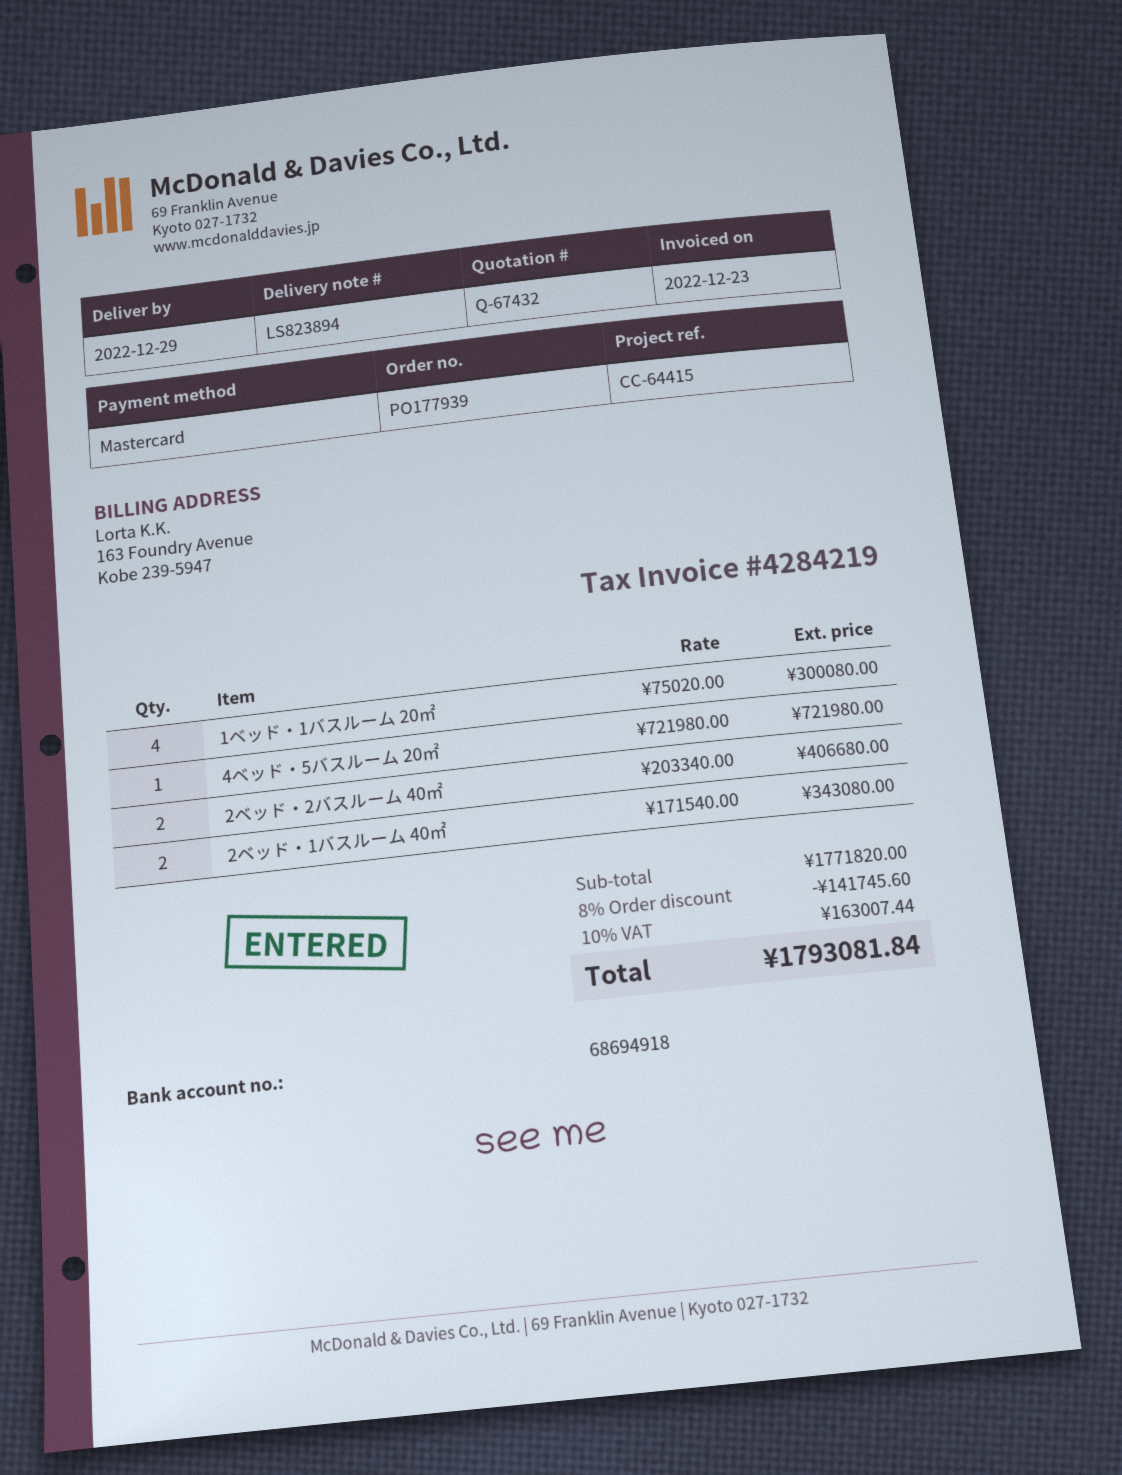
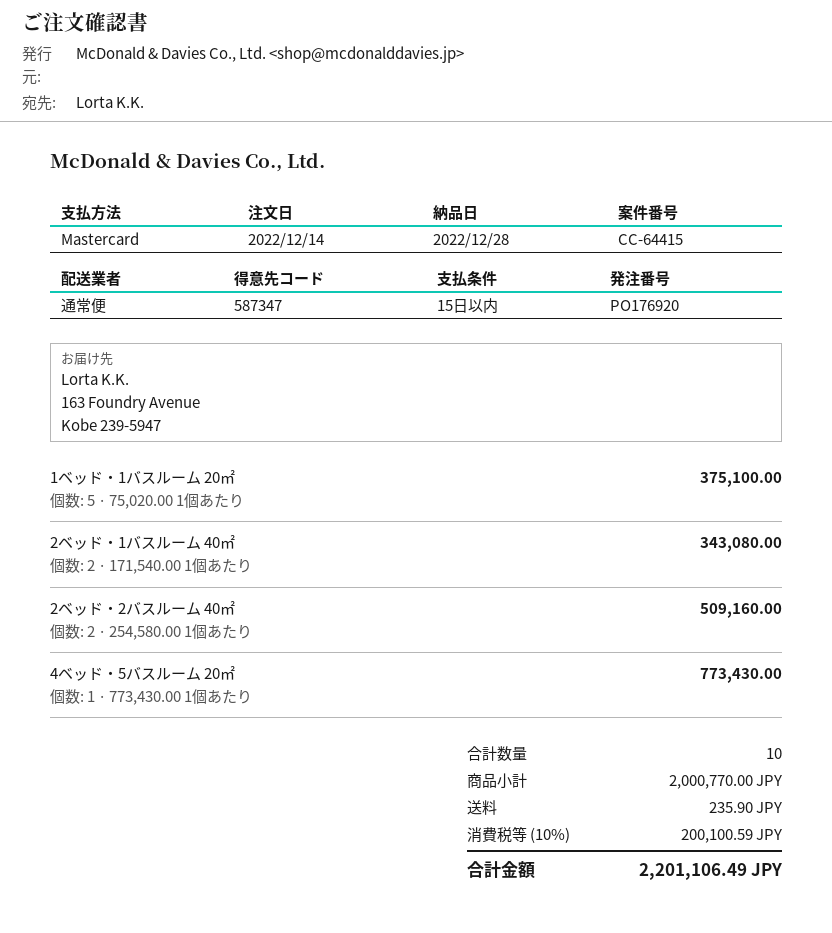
order number: PO177939 -> PO176920
delivery date: 2022-12-29 -> 2022-12-28
1ベッド・1バスルーム 20㎡: 4 x 75020.00 = 300080.00 -> 5 x 75020.00 = 375100.00
4ベッド・5バスルーム 20㎡: 1 x 721980.00 = 721980.00 -> 1 x 773430.00 = 773430.00
2ベッド・2バスルーム 40㎡: 2 x 203340.00 = 406680.00 -> 2 x 254580.00 = 509160.00
subtotal: 1771820.00 -> 2000770.00
discount: 8% = 141745.60 -> none
shipping: none -> 235.90
tax: 10% = 163007.44 -> 10% = 200100.59
total: 1793081.84 -> 2201106.49

